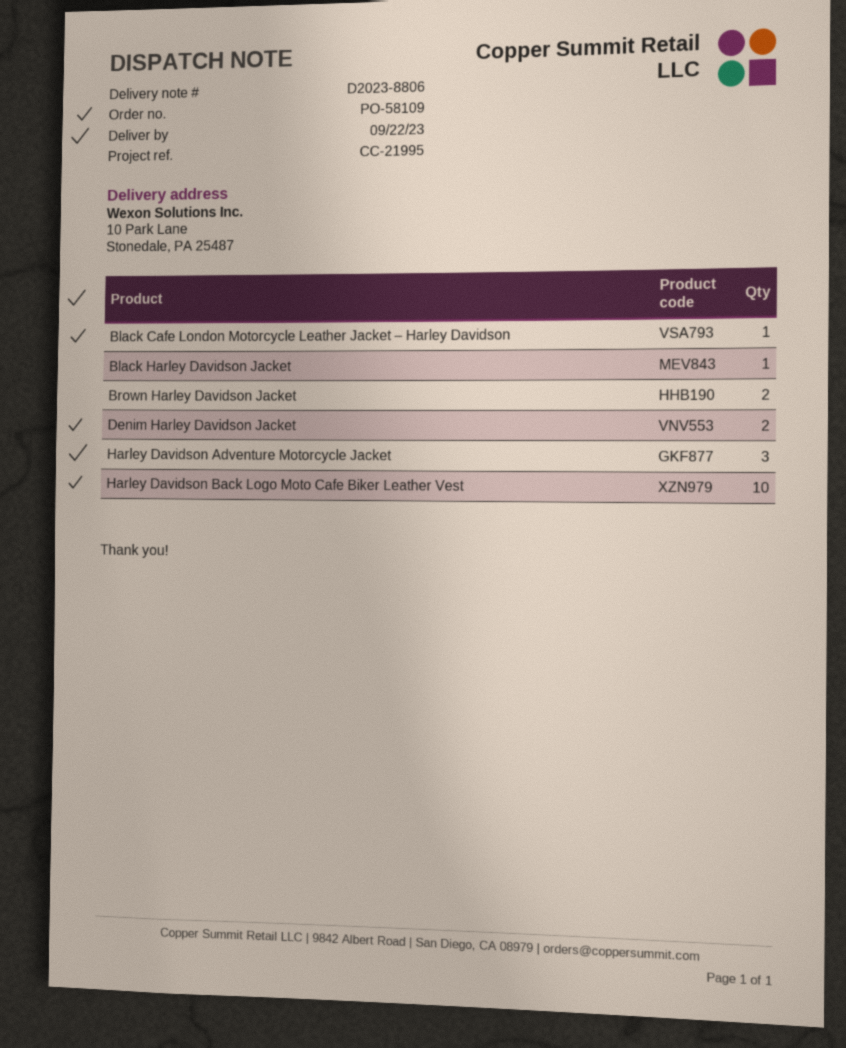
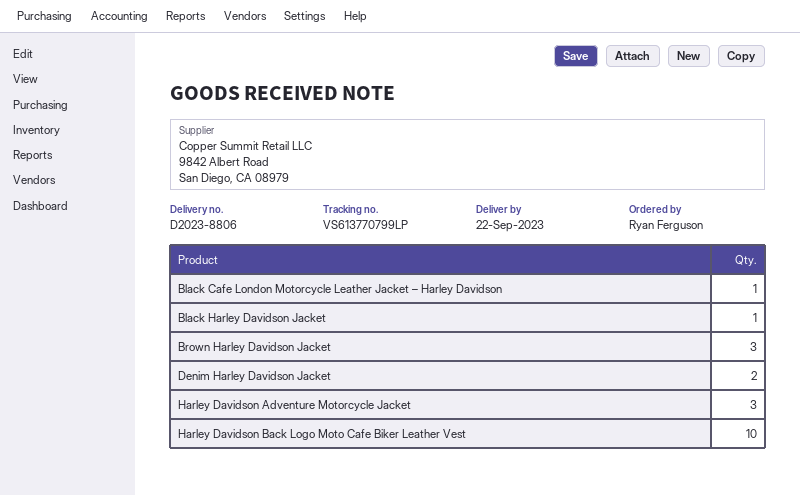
Brown Harley Davidson Jacket: 2 -> 3

